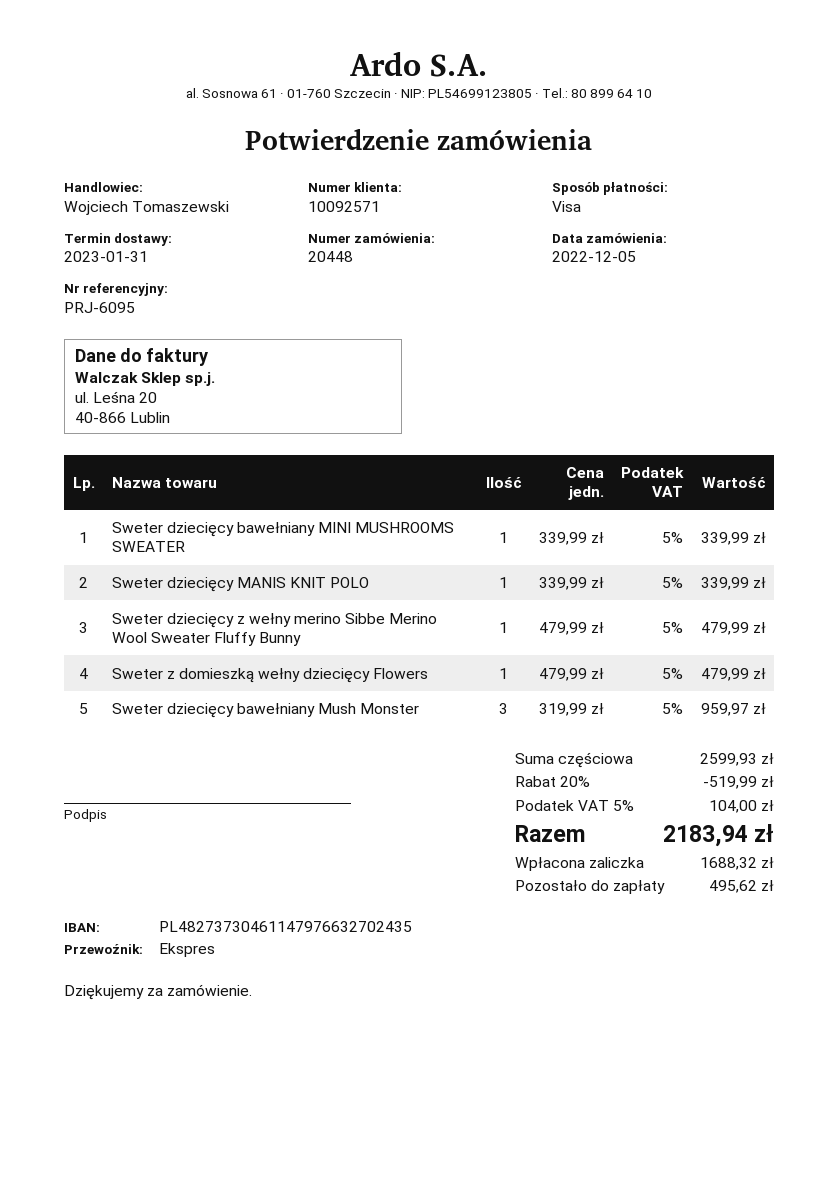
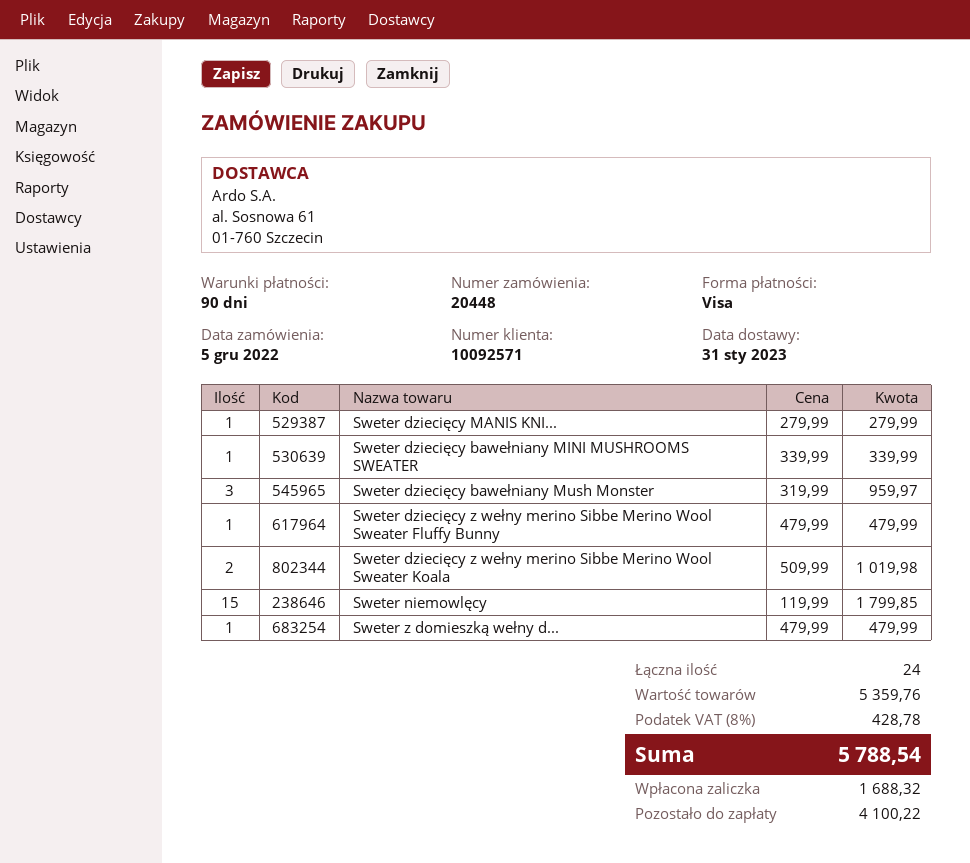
Sweter dziecięcy MANIS KNIT POLO: 1 x 339.99 = 339.99 -> 1 x 279.99 = 279.99
Sweter dziecięcy z wełny merino Sibbe Merino Wool Sweater Koala: none -> 2 x 509.99 = 1019.98
Sweter niemowlęcy: none -> 15 x 119.99 = 1799.85
subtotal: 2599.93 -> 5359.76
discount: 20% = 519.99 -> none
tax: 5% = 104.00 -> 8% = 428.78
total: 2183.94 -> 5788.54
balance: 495.62 -> 4100.22

